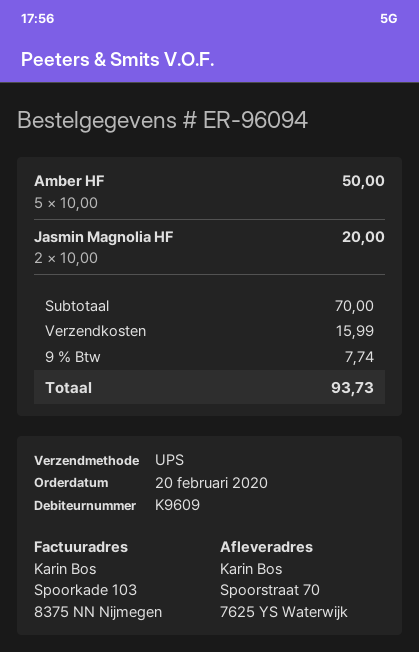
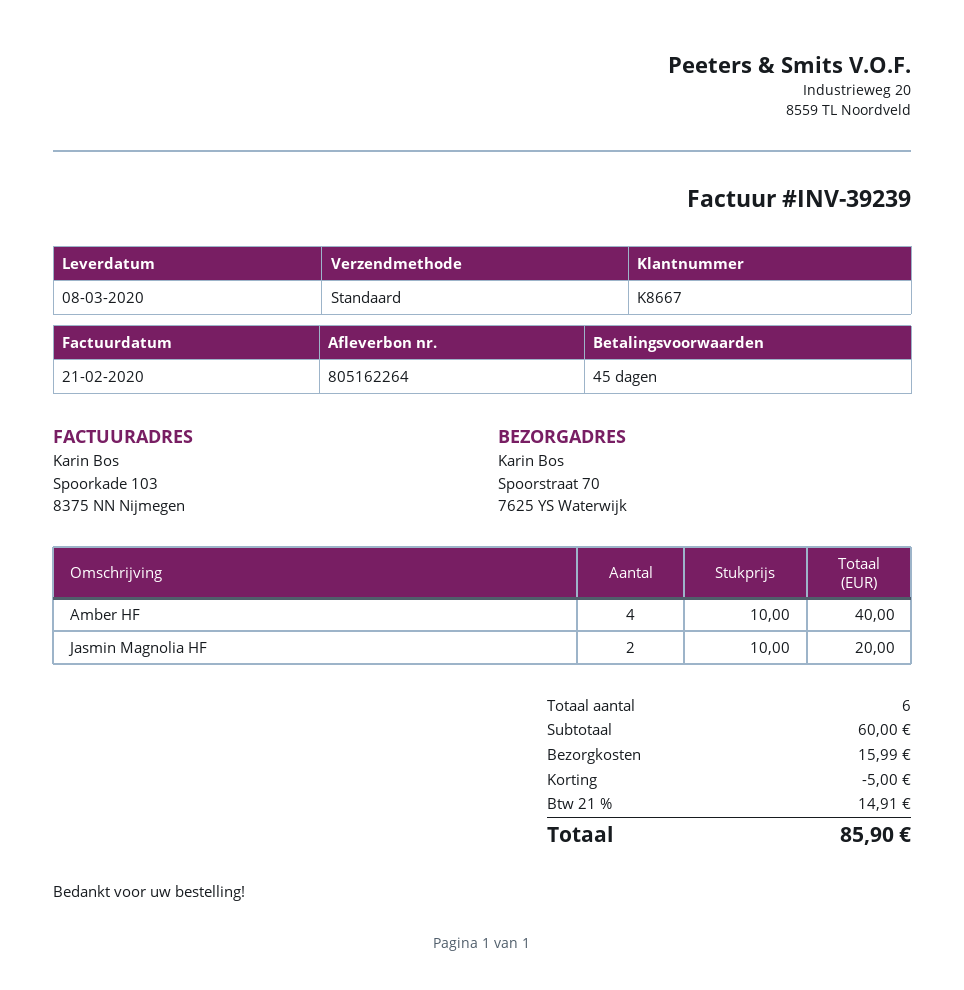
customer number: K9609 -> K8667
shipping method: UPS -> standard
Amber HF: 5 x 10.00 = 50.00 -> 4 x 10.00 = 40.00
subtotal: 70.00 -> 60.00
discount: none -> 5.00
tax: 9% = 7.74 -> 21% = 14.91
total: 93.73 -> 85.90

